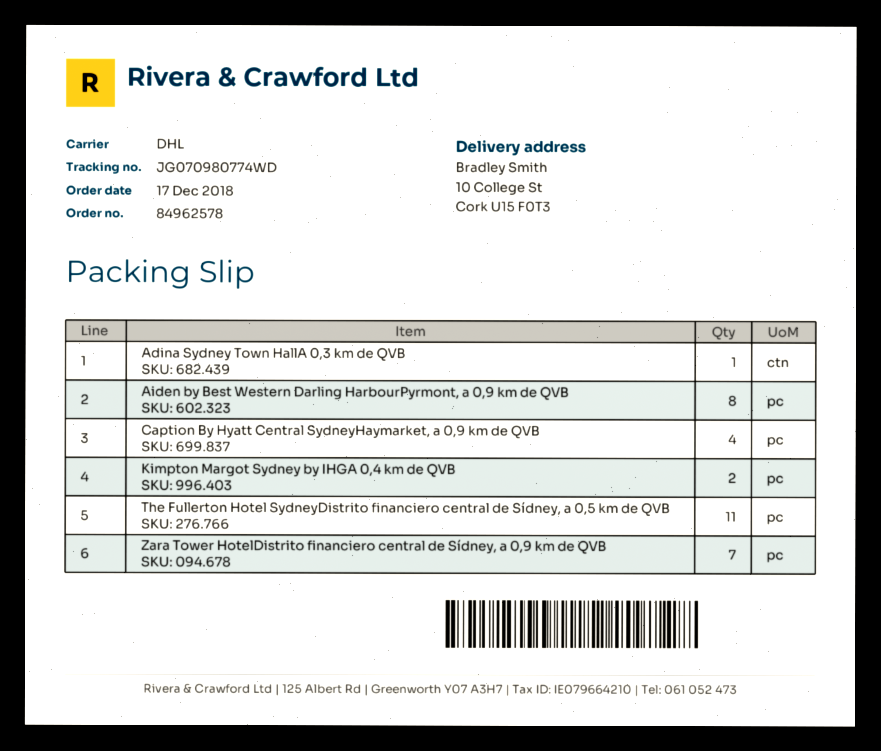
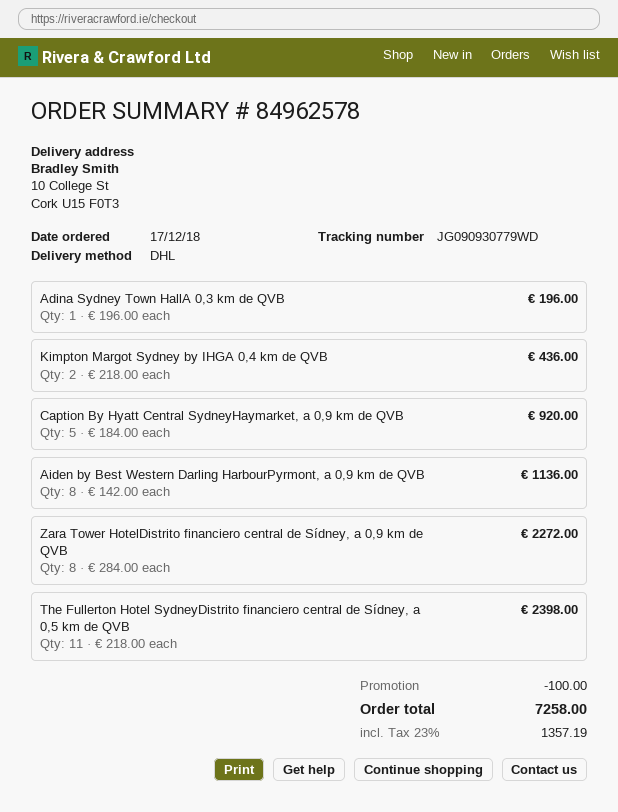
tracking number: JG070980774WD -> JG090930779WD
Caption By Hyatt Central SydneyHaymarket, a 0,9 km de QVB: 4 -> 5
Zara Tower HotelDistrito financiero central de Sídney, a 0,9 km de QVB: 7 -> 8

